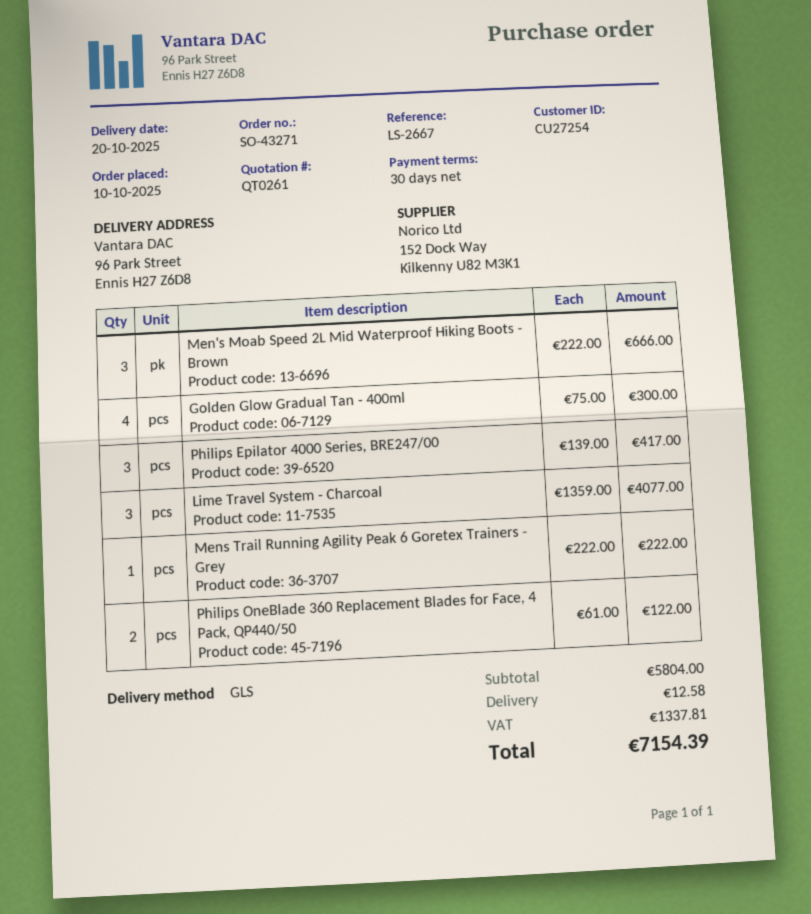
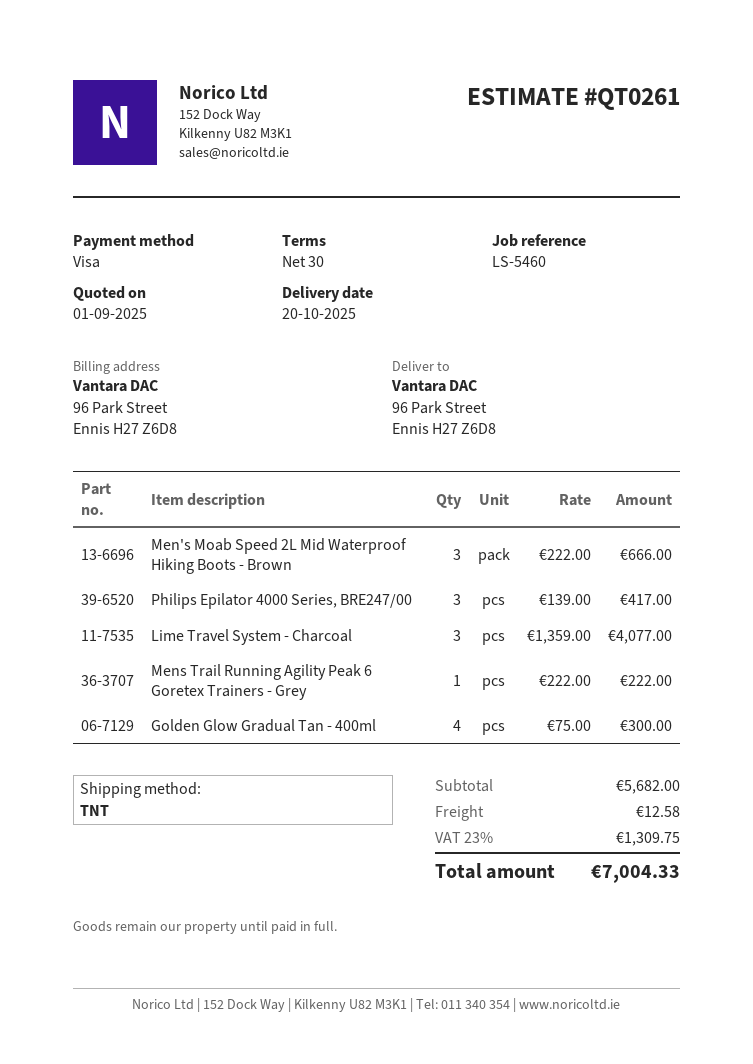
reference: LS-2667 -> LS-5460
shipping method: GLS -> TNT
Philips OneBlade 360 Replacement Blades for Face, 4 Pack, QP440/50: 2 x 61.00 = 122.00 -> none
subtotal: 5804.00 -> 5682.00
tax: 1337.81 -> 1309.75
total: 7154.39 -> 7004.33

